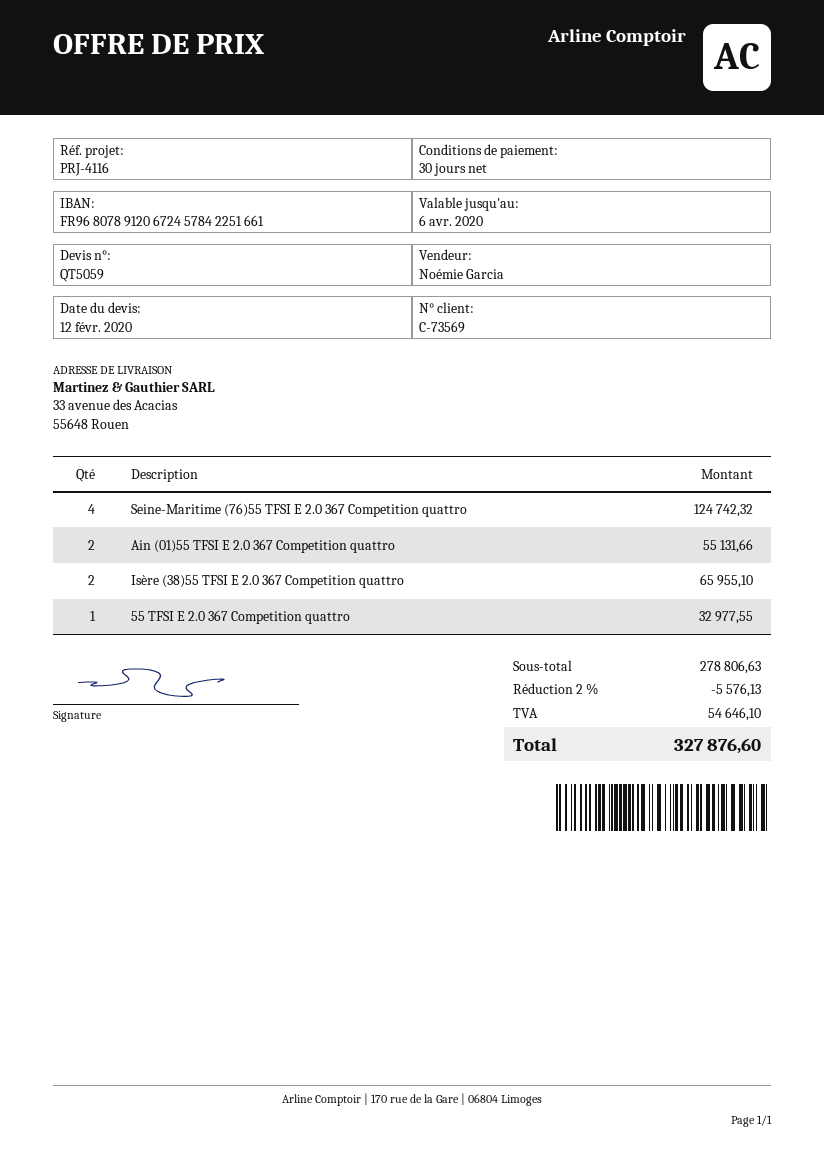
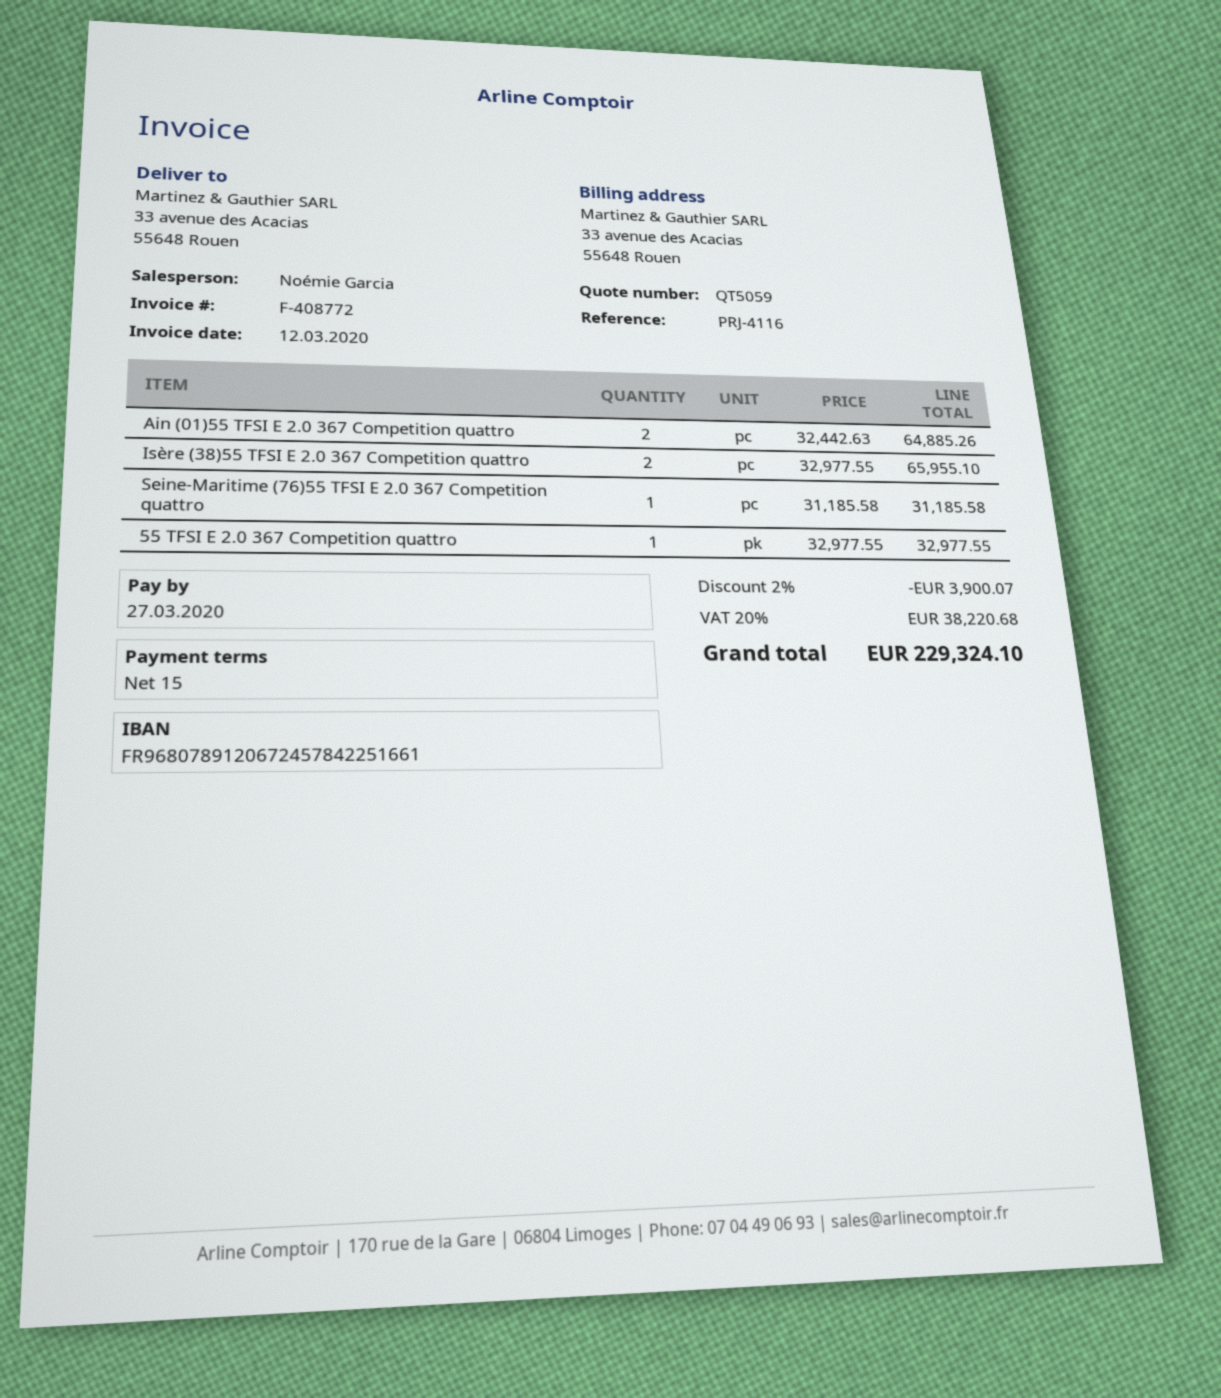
payment terms: 30 days -> 15 days
Seine-Maritime (76)55 TFSI E 2.0 367 Competition quattro: 4 for 124742.32 -> 1 for 31185.58
Ain (01)55 TFSI E 2.0 367 Competition quattro: 2 for 55131.66 -> 2 for 64885.26
discount: 2% = 5576.13 -> 2% = 3900.07
tax: 54646.10 -> 38220.68
total: 327876.60 -> 229324.10

